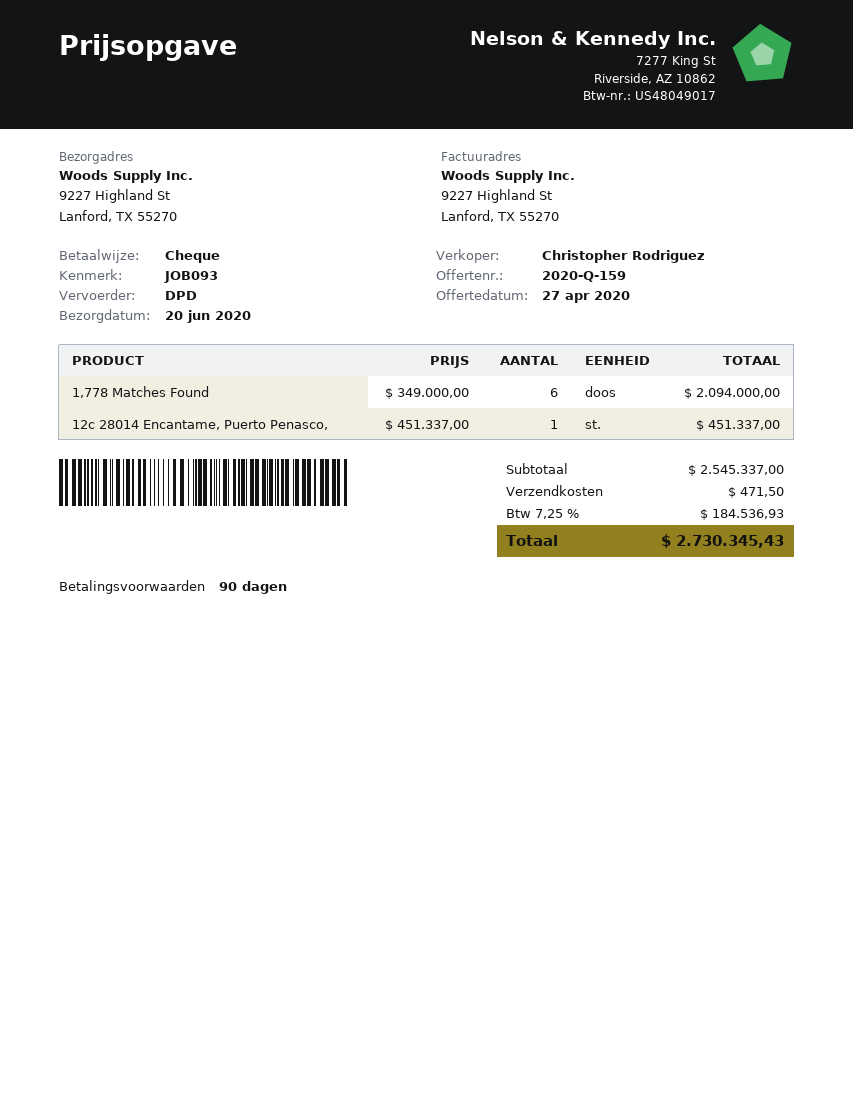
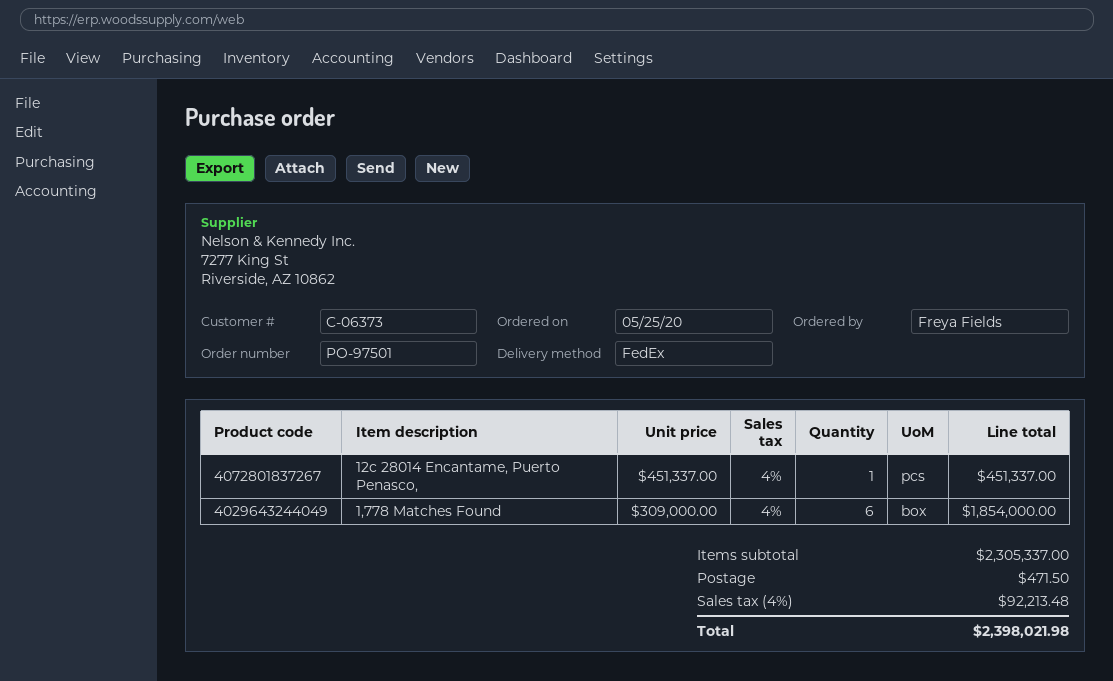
shipping method: DPD -> FedEx
1,778 Matches Found: 6 x 349000.00 = 2094000.00 -> 6 x 309000.00 = 1854000.00
subtotal: 2545337.00 -> 2305337.00
tax: 7.25% = 184536.93 -> 4% = 92213.48
total: 2730345.43 -> 2398021.98

